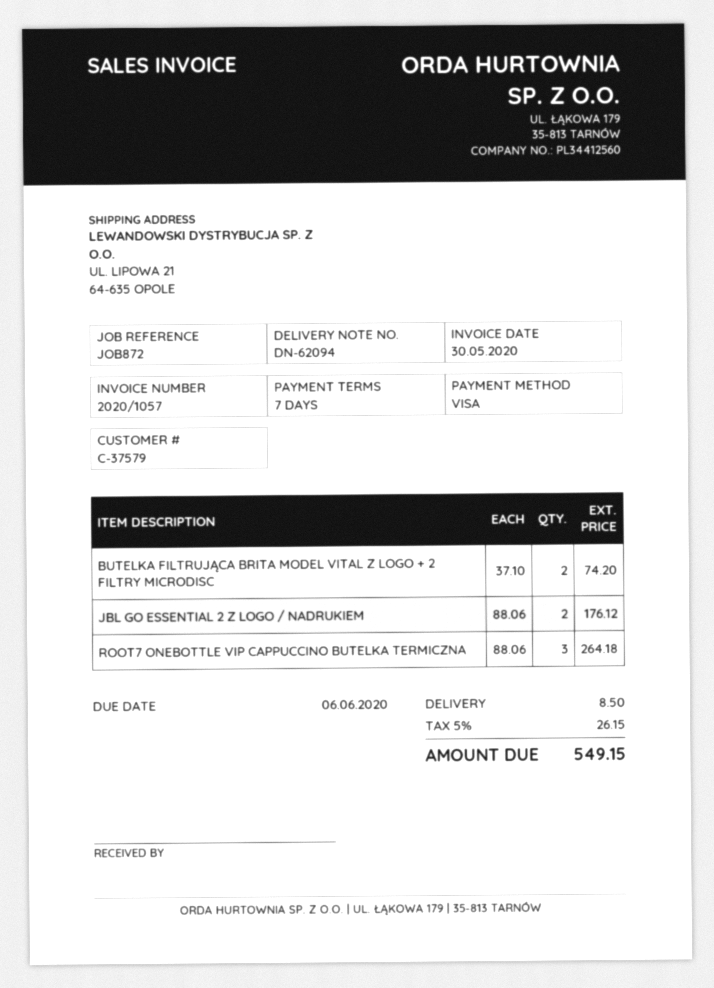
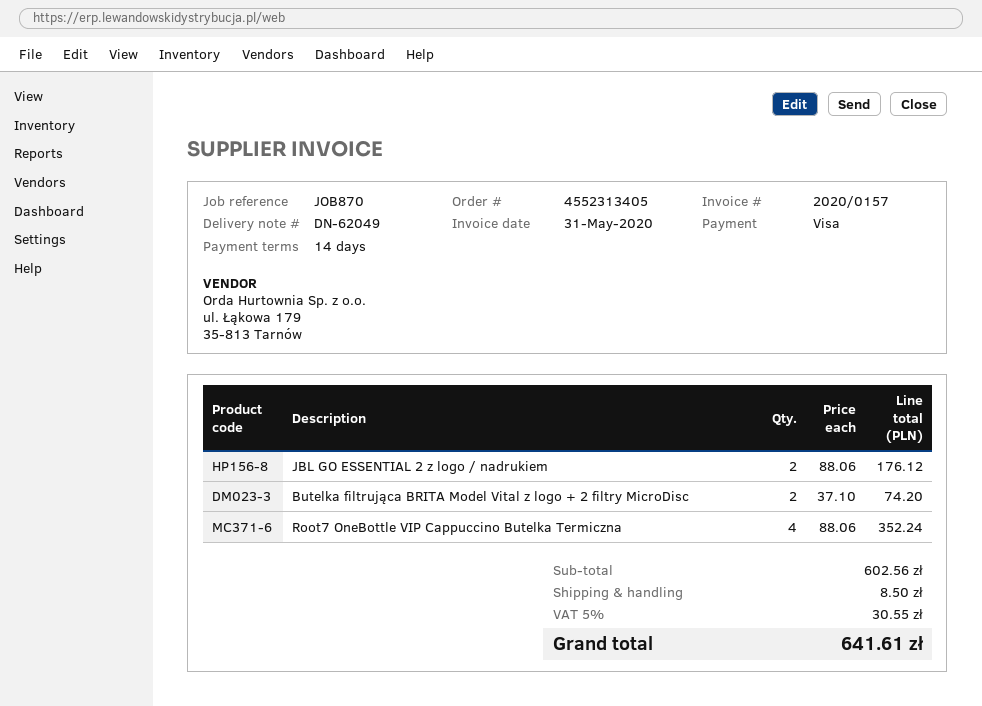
delivery note number: DN-62094 -> DN-62049
invoice number: 2020/1057 -> 2020/0157
invoice date: 2020-05-30 -> 2020-05-31
payment terms: 7 days -> 14 days
reference: JOB872 -> JOB870
ROOT7 ONEBOTTLE VIP CAPPUCCINO BUTELKA TERMICZNA: 3 x 88.06 = 264.18 -> 4 x 88.06 = 352.24
tax: 5% = 26.15 -> 5% = 30.55
total: 549.15 -> 641.61

